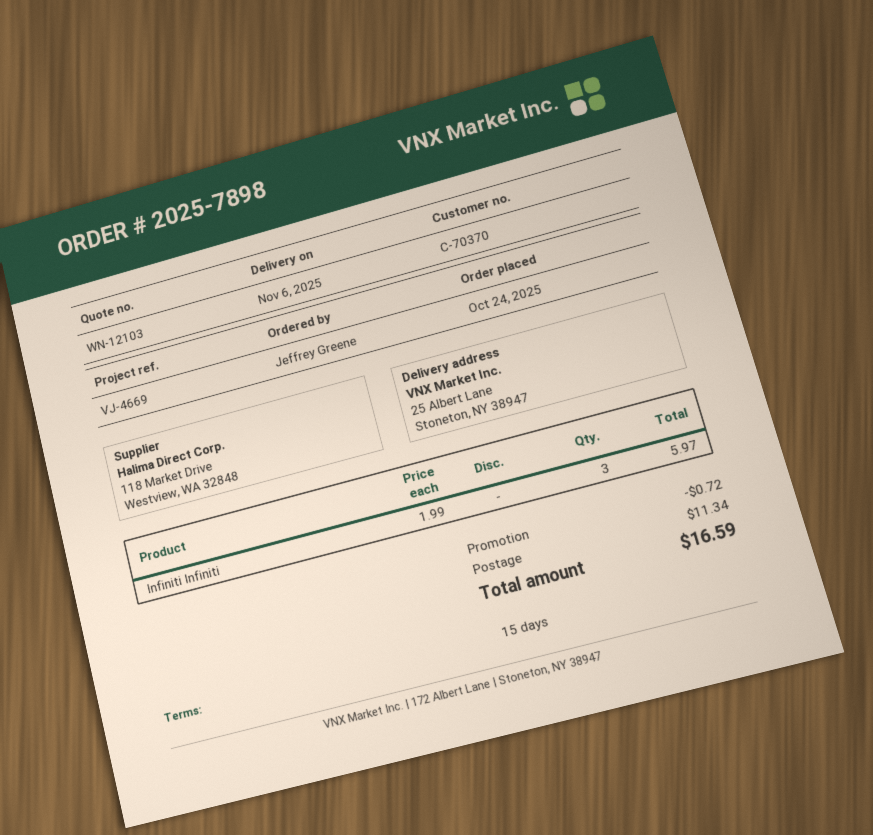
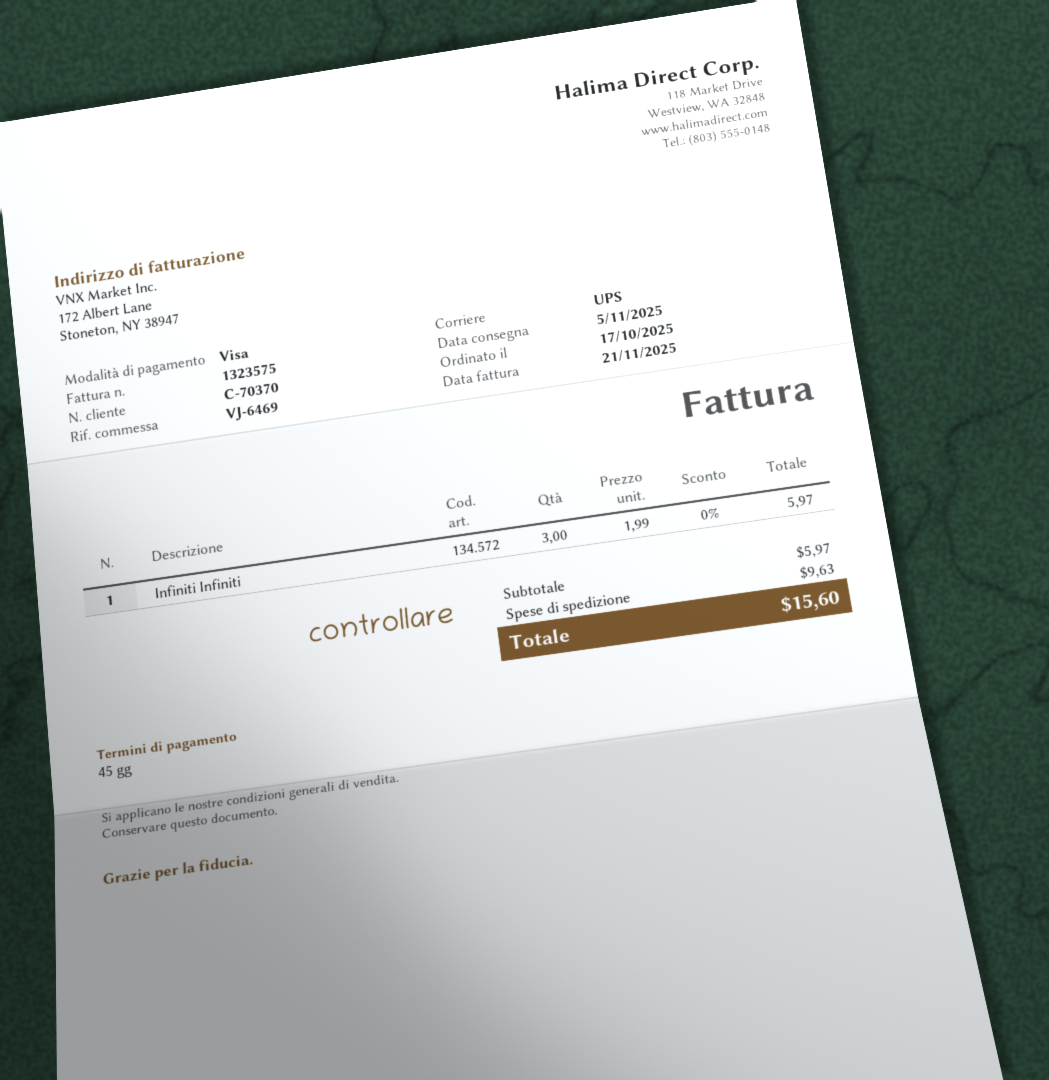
order date: 2025-10-24 -> 2025-10-17
delivery date: 2025-11-06 -> 2025-11-05
payment terms: 15 days -> 45 days
reference: VJ-4669 -> VJ-6469
discount: 0.72 -> none
shipping: 11.34 -> 9.63
total: 16.59 -> 15.60

